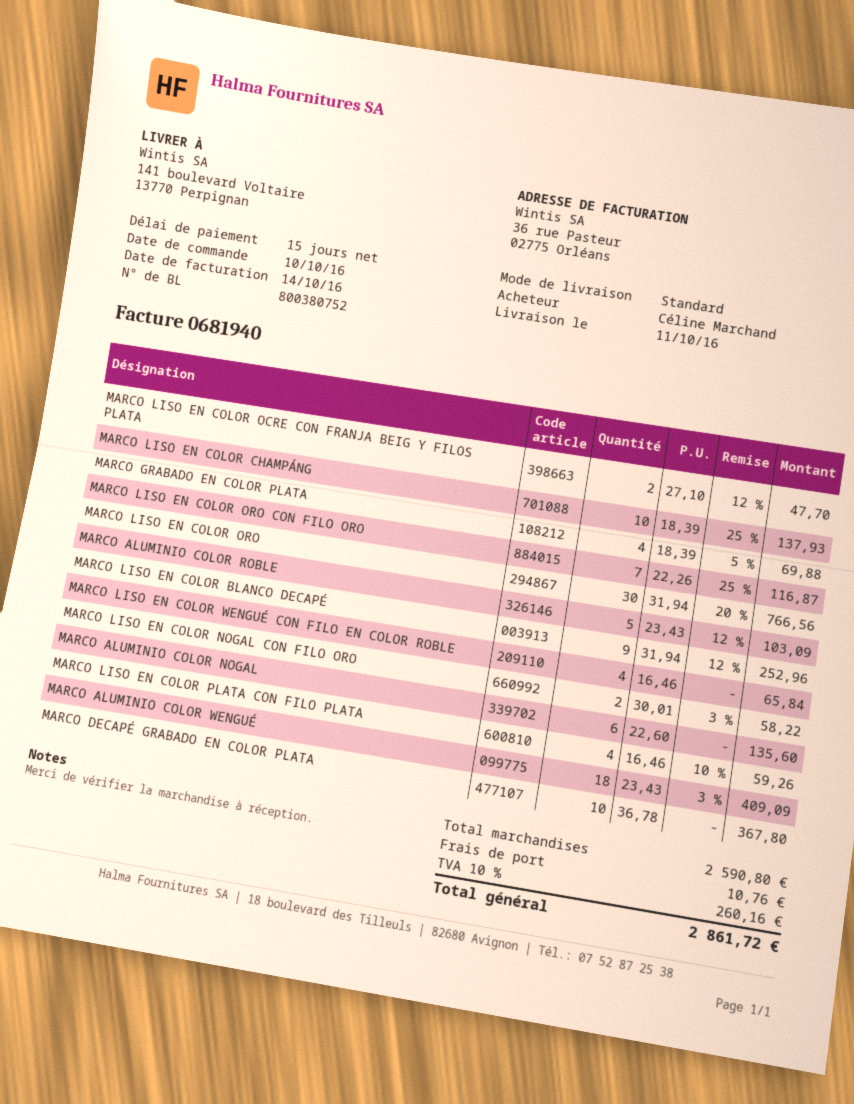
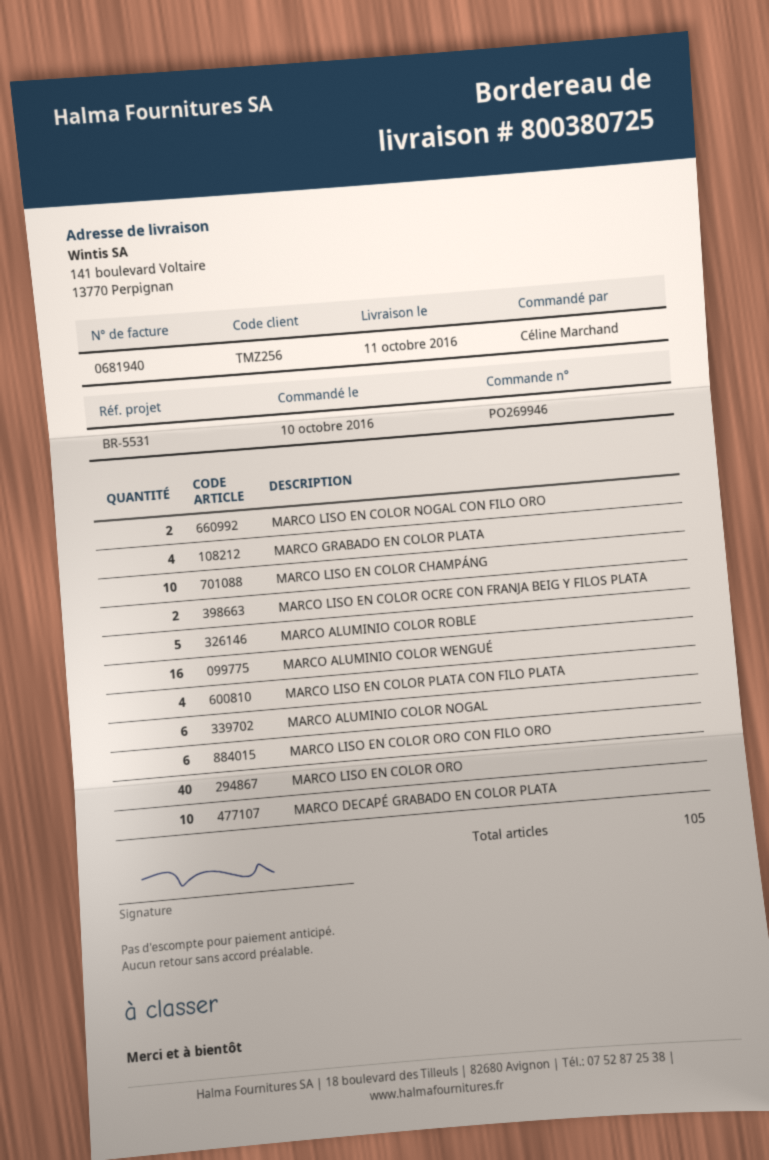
delivery note number: 800380752 -> 800380725
MARCO LISO EN COLOR ORO CON FILO ORO: 7 -> 6
MARCO LISO EN COLOR ORO: 30 -> 40
MARCO LISO EN COLOR BLANCO DECAPÉ: 9 -> none
MARCO LISO EN COLOR WENGUÉ CON FILO EN COLOR ROBLE: 4 -> none
MARCO ALUMINIO COLOR WENGUÉ: 18 -> 16

